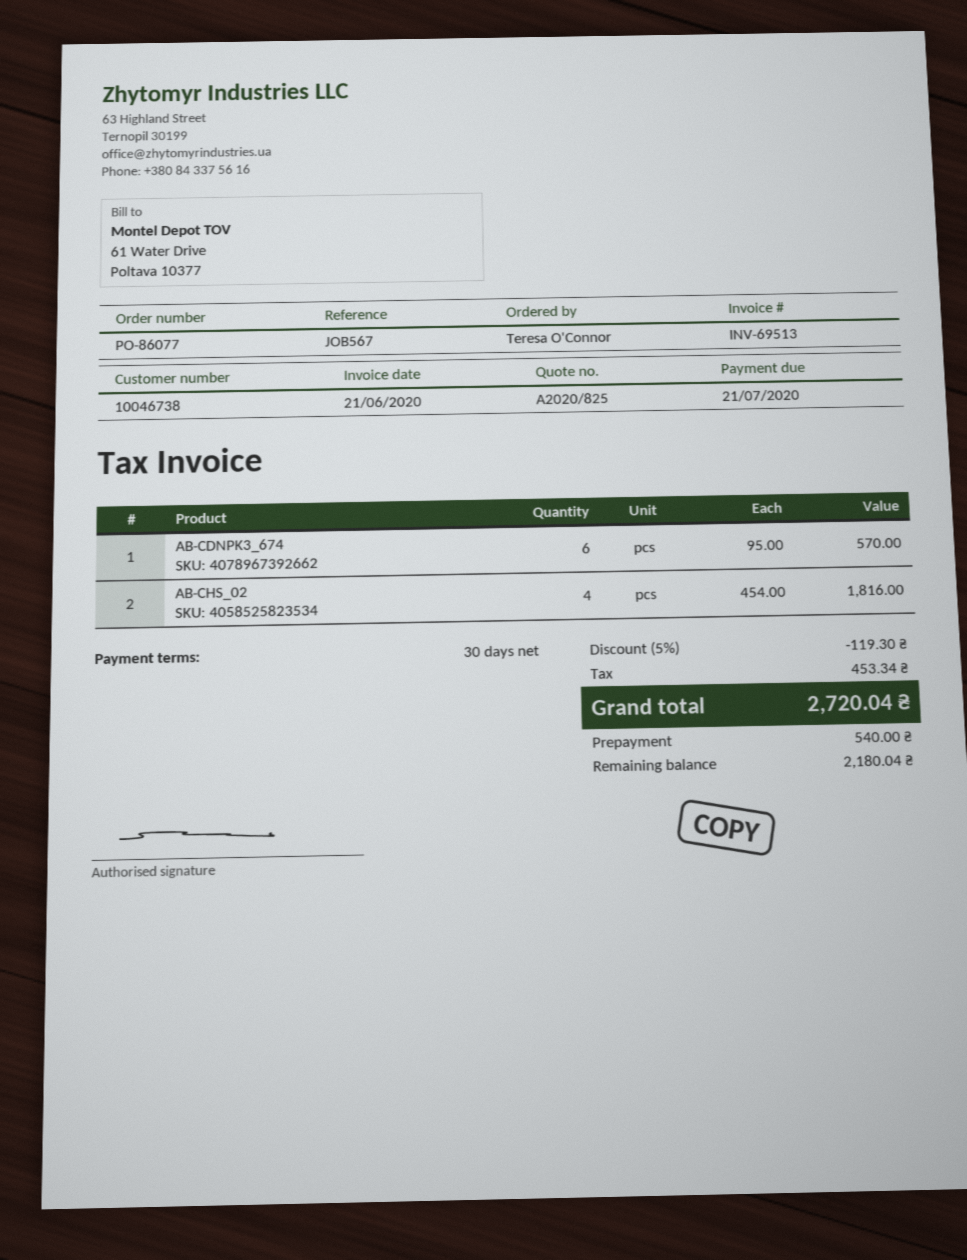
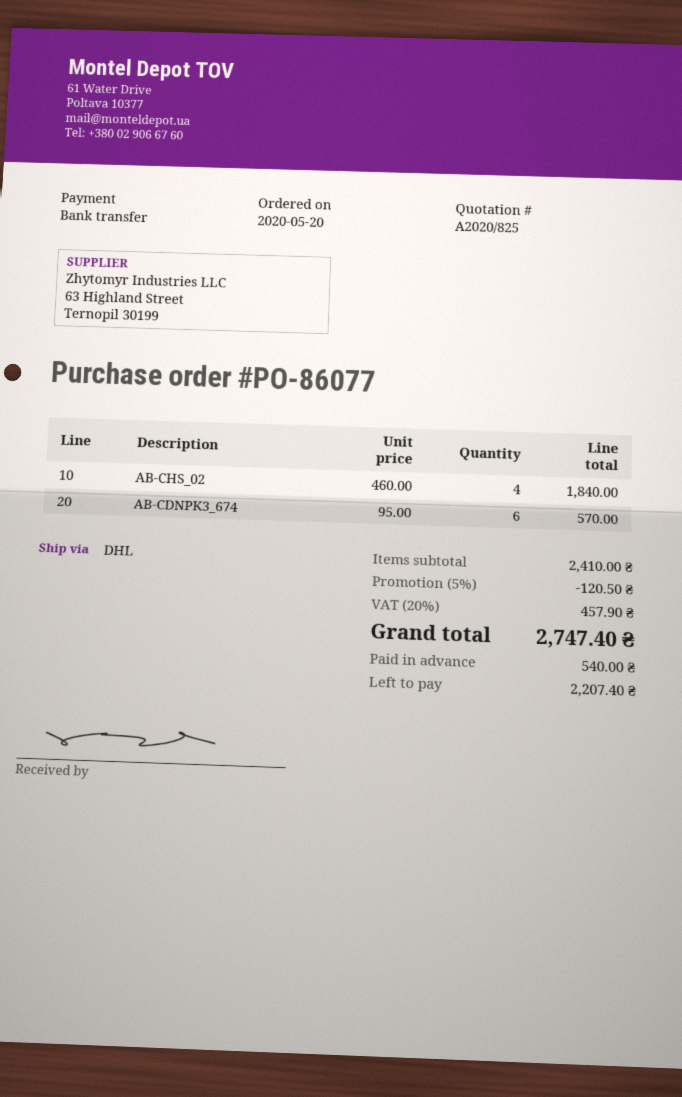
AB-CHS_02: 4 x 454.00 = 1816.00 -> 4 x 460.00 = 1840.00
discount: 5% = 119.30 -> 5% = 120.50
tax: 453.34 -> 457.90
total: 2720.04 -> 2747.40
balance: 2180.04 -> 2207.40

